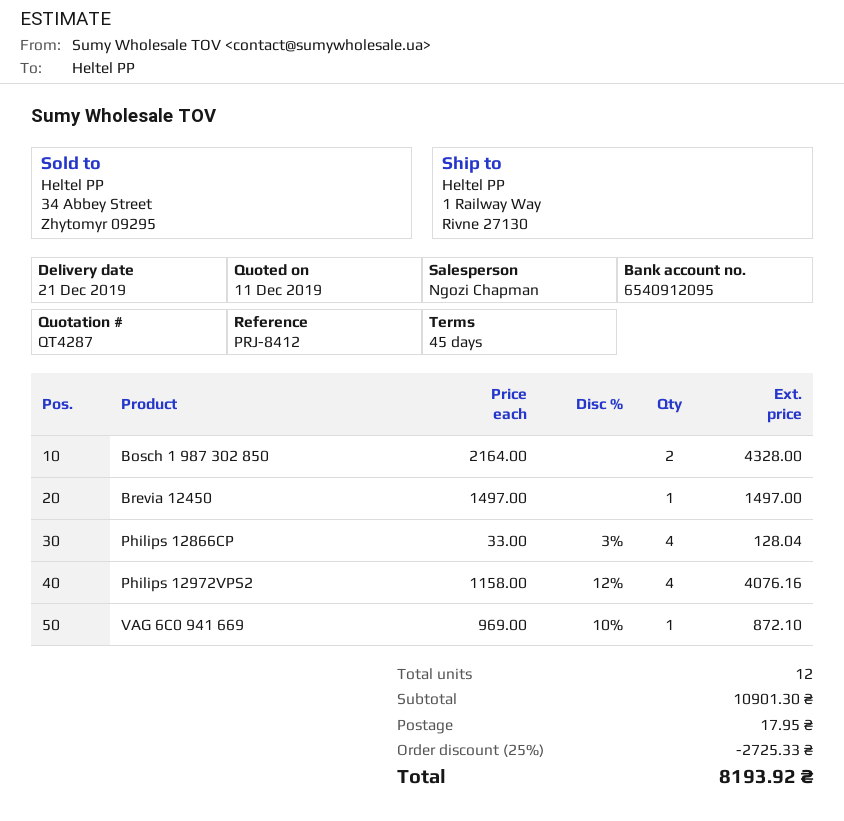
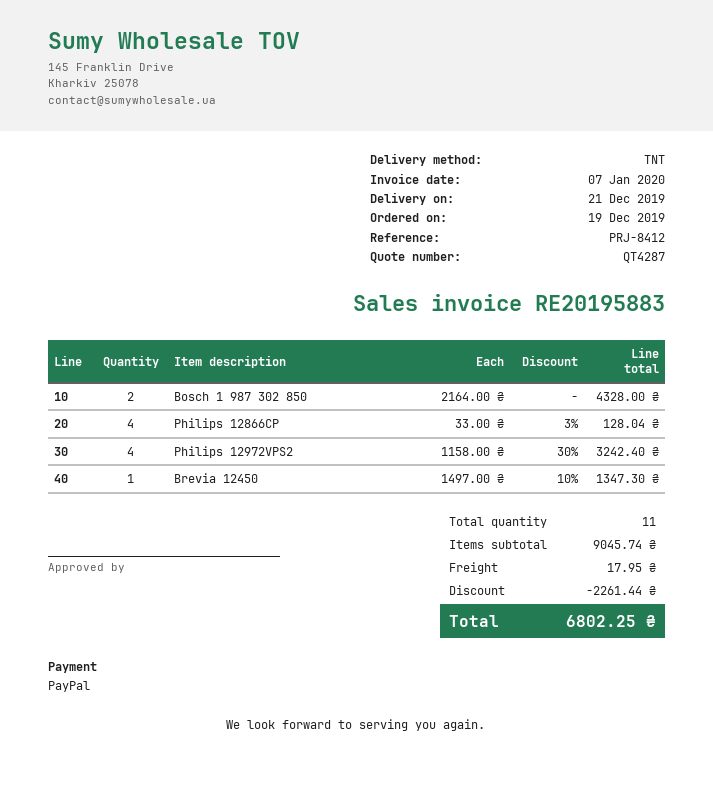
Brevia 12450: 1 x 1497.00 = 1497.00 -> 1 x 1497.00 - 10% = 1347.30
Philips 12972VPS2: 4 x 1158.00 - 12% = 4076.16 -> 4 x 1158.00 - 30% = 3242.40
VAG 6C0 941 669: 1 x 969.00 - 10% = 872.10 -> none
total quantity: 12 -> 11
subtotal: 10901.30 -> 9045.74
discount: 2725.33 -> 2261.44
total: 8193.92 -> 6802.25

